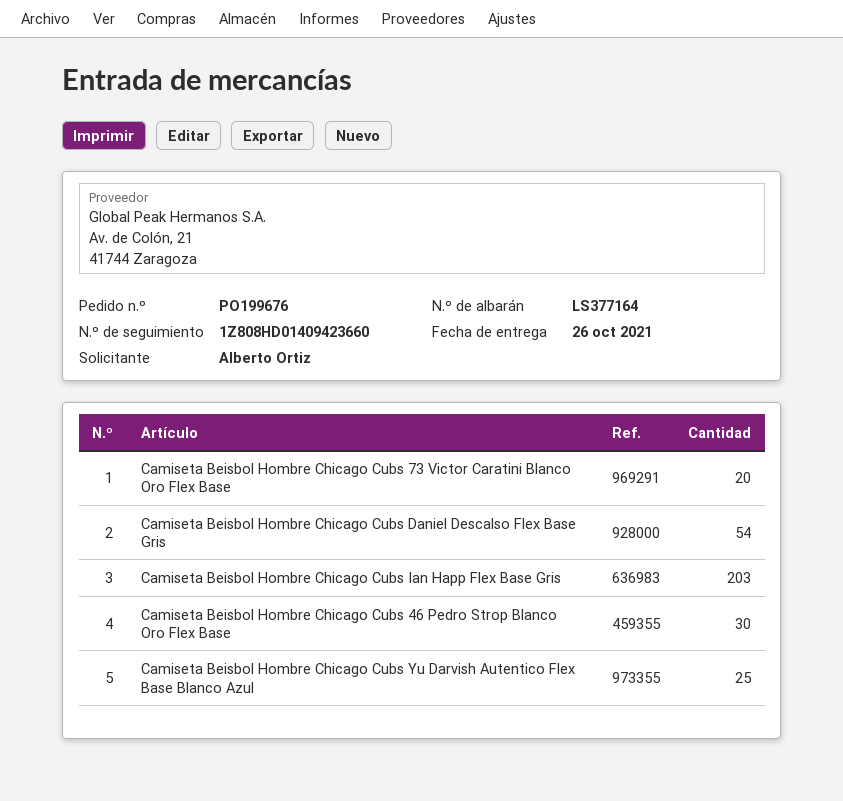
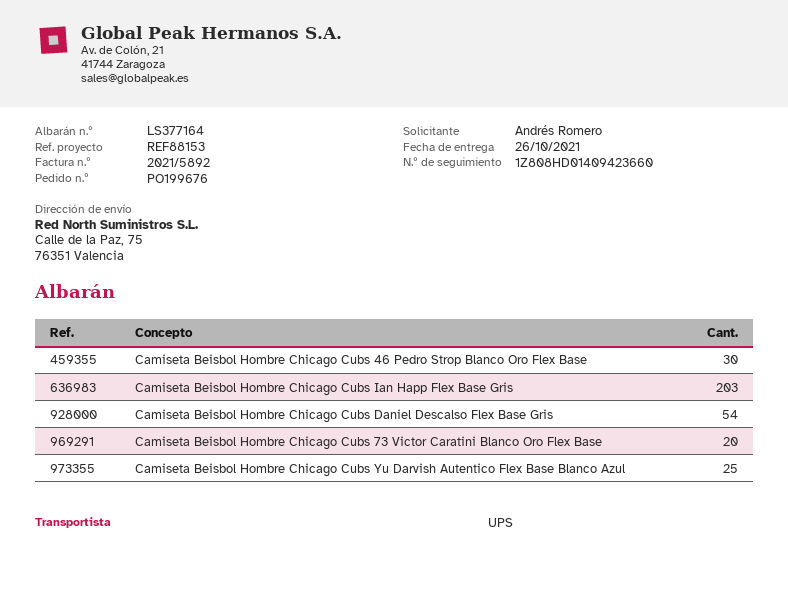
ordered by: Alberto Ortiz -> Andrés Romero

